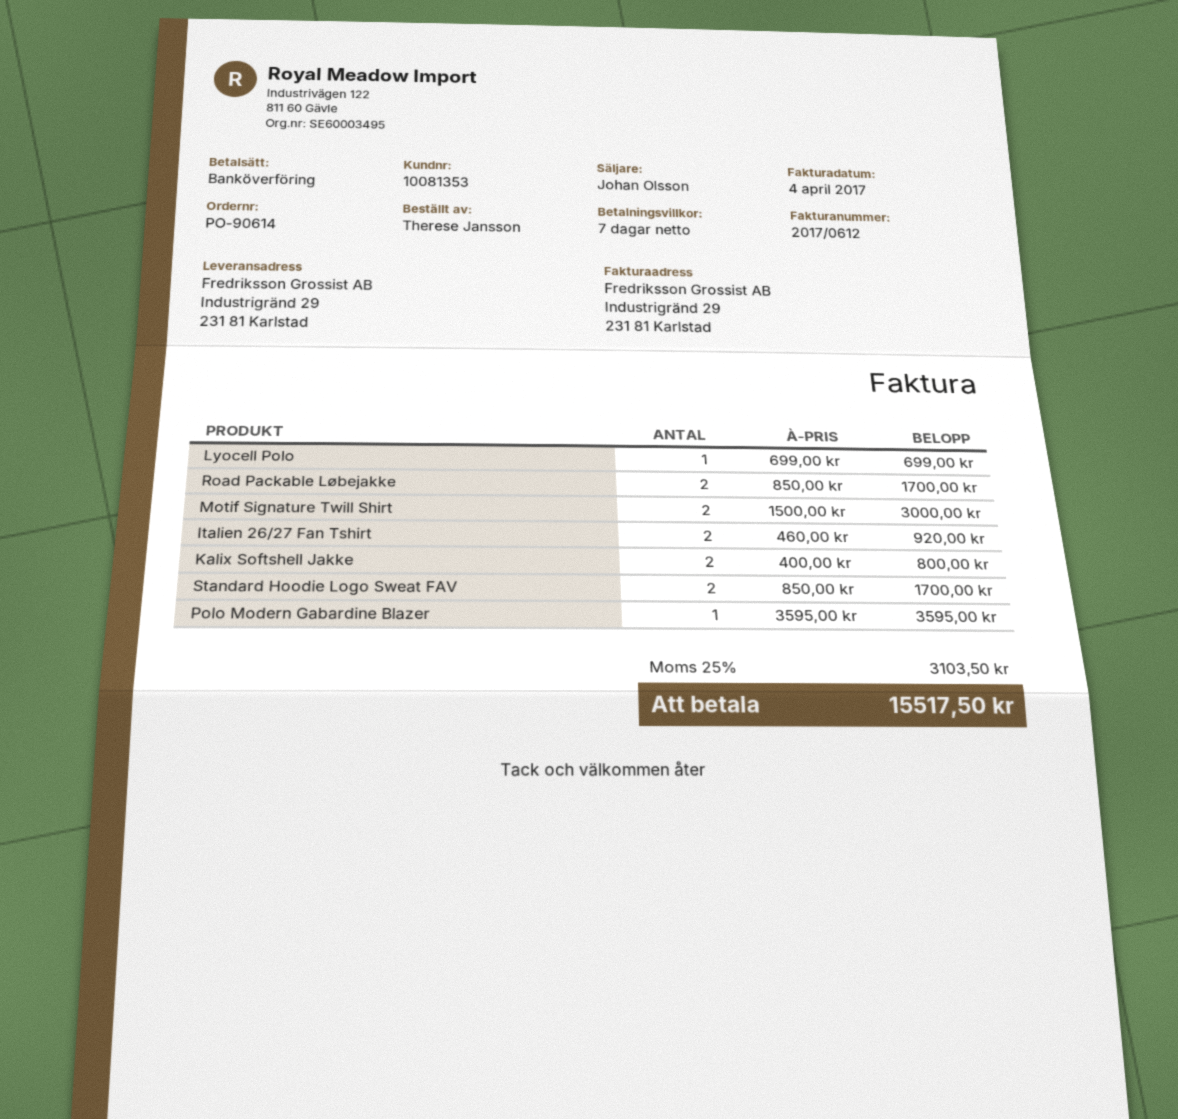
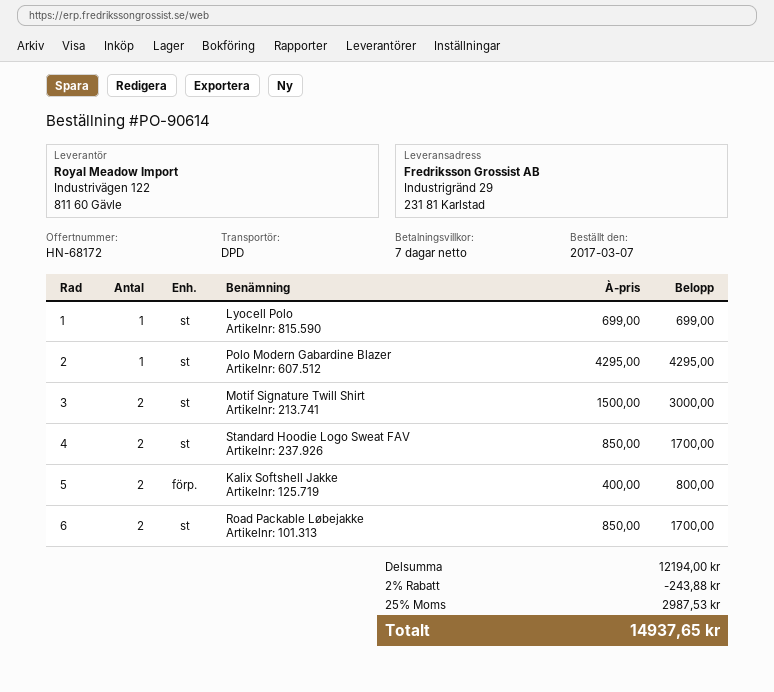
Italien 26/27 Fan Tshirt: 2 x 460.00 = 920.00 -> none
Polo Modern Gabardine Blazer: 1 x 3595.00 = 3595.00 -> 1 x 4295.00 = 4295.00
discount: none -> 2% = 243.88
tax: 25% = 3103.50 -> 25% = 2987.53
total: 15517.50 -> 14937.65

